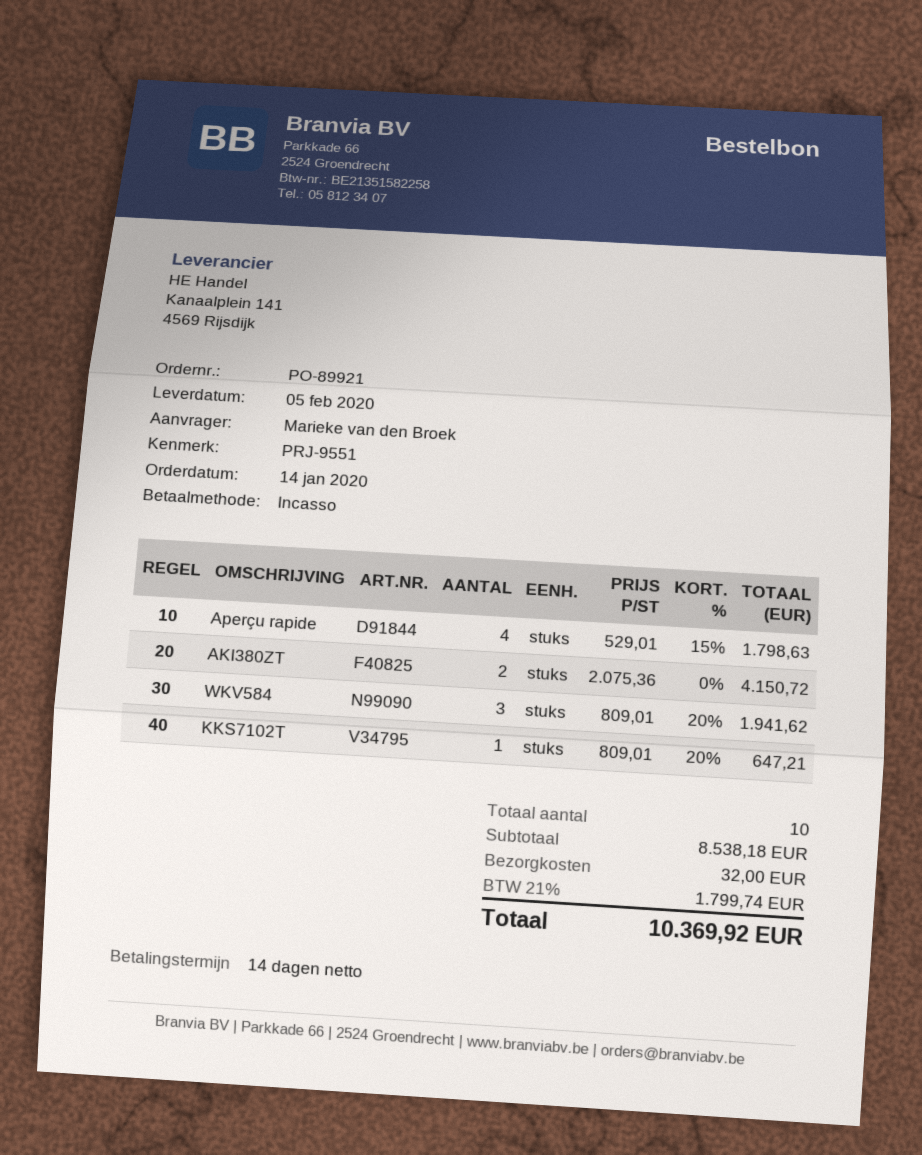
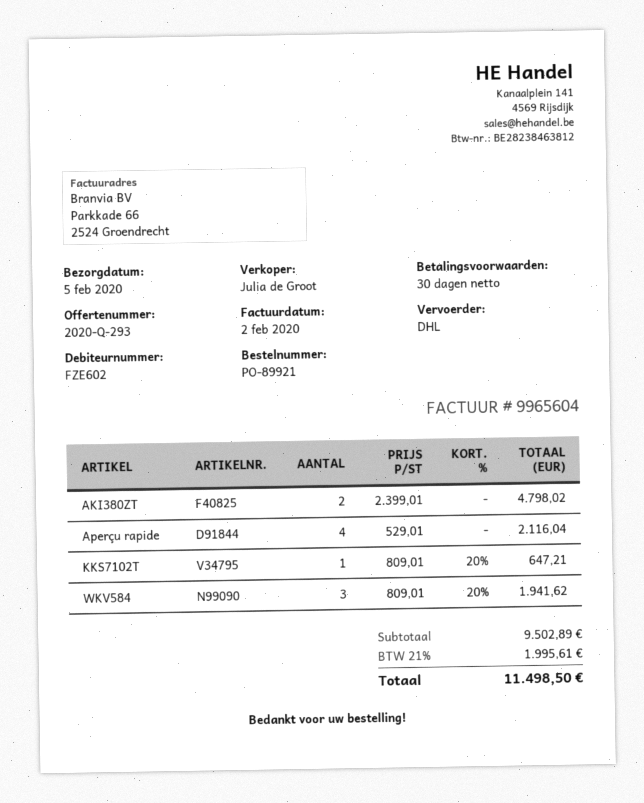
payment terms: 14 days -> 30 days
Aperçu rapide: 4 x 529.01 - 15% = 1798.63 -> 4 x 529.01 = 2116.04
AKI380ZT: 2 x 2075.36 = 4150.72 -> 2 x 2399.01 = 4798.02
subtotal: 8538.18 -> 9502.89
shipping: 32.00 -> none
tax: 21% = 1799.74 -> 21% = 1995.61
total: 10369.92 -> 11498.50

